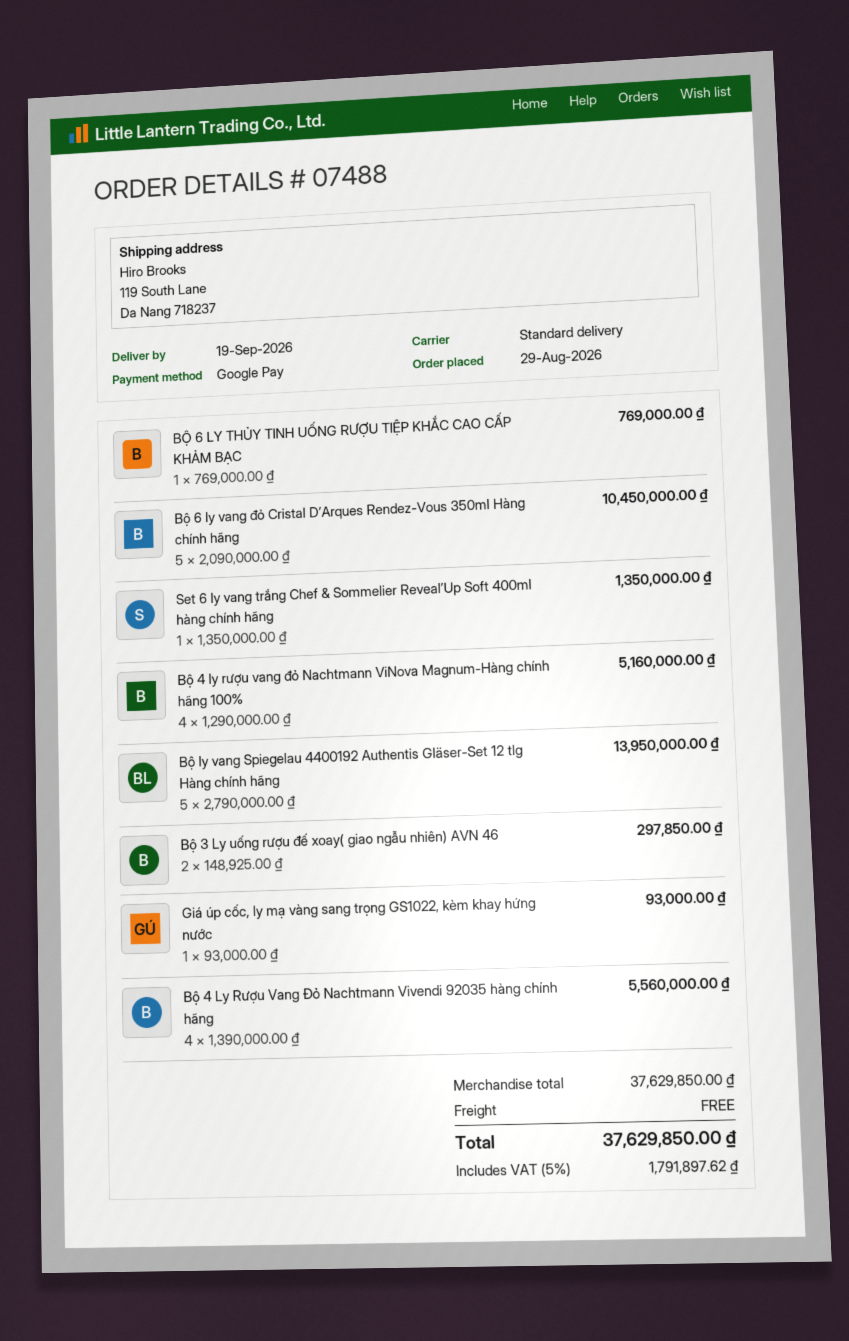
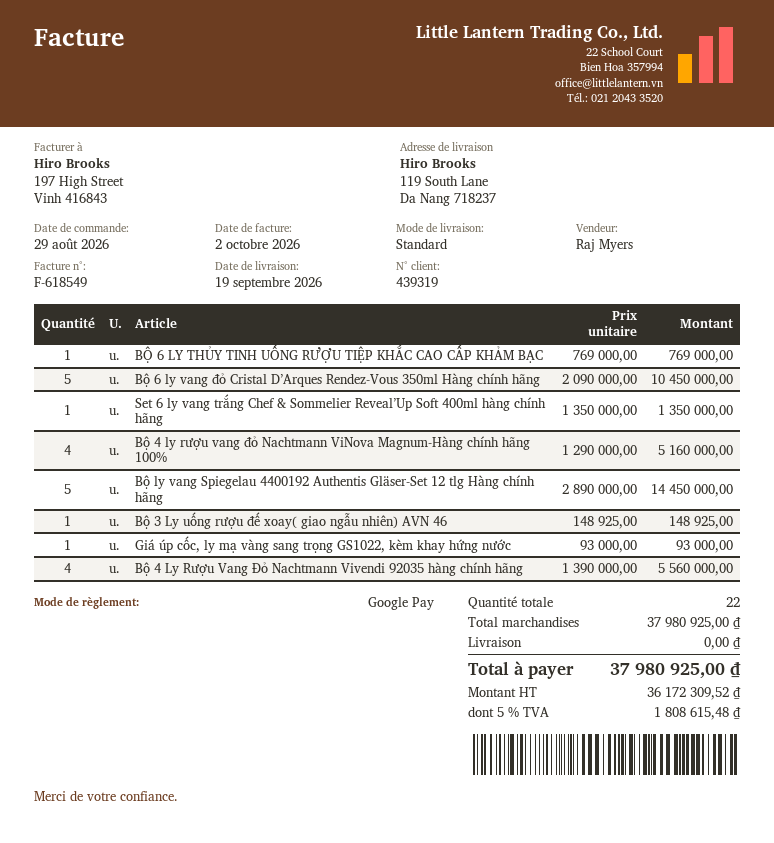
Bộ ly vang Spiegelau 4400192 Authentis Gläser-Set 12 tlg Hàng chính hãng: 5 x 2790000.00 = 13950000.00 -> 5 x 2890000.00 = 14450000.00
Bộ 3 Ly uống rượu đế xoay( giao ngẫu nhiên) AVN 46: 2 x 148925.00 = 297850.00 -> 1 x 148925.00 = 148925.00
subtotal: 37629850.00 -> 37980925.00
tax: 5% = 1791897.62 -> 5% = 1808615.48
total: 37629850.00 -> 37980925.00

